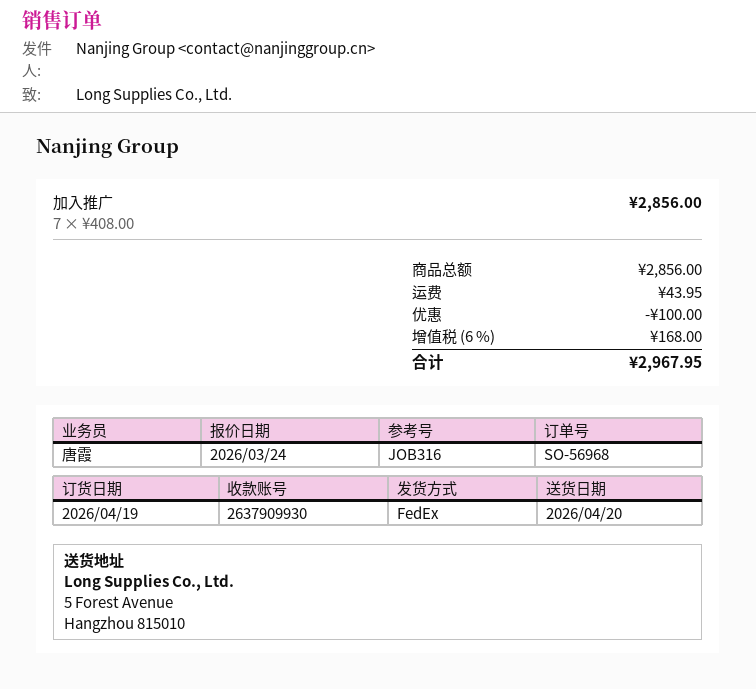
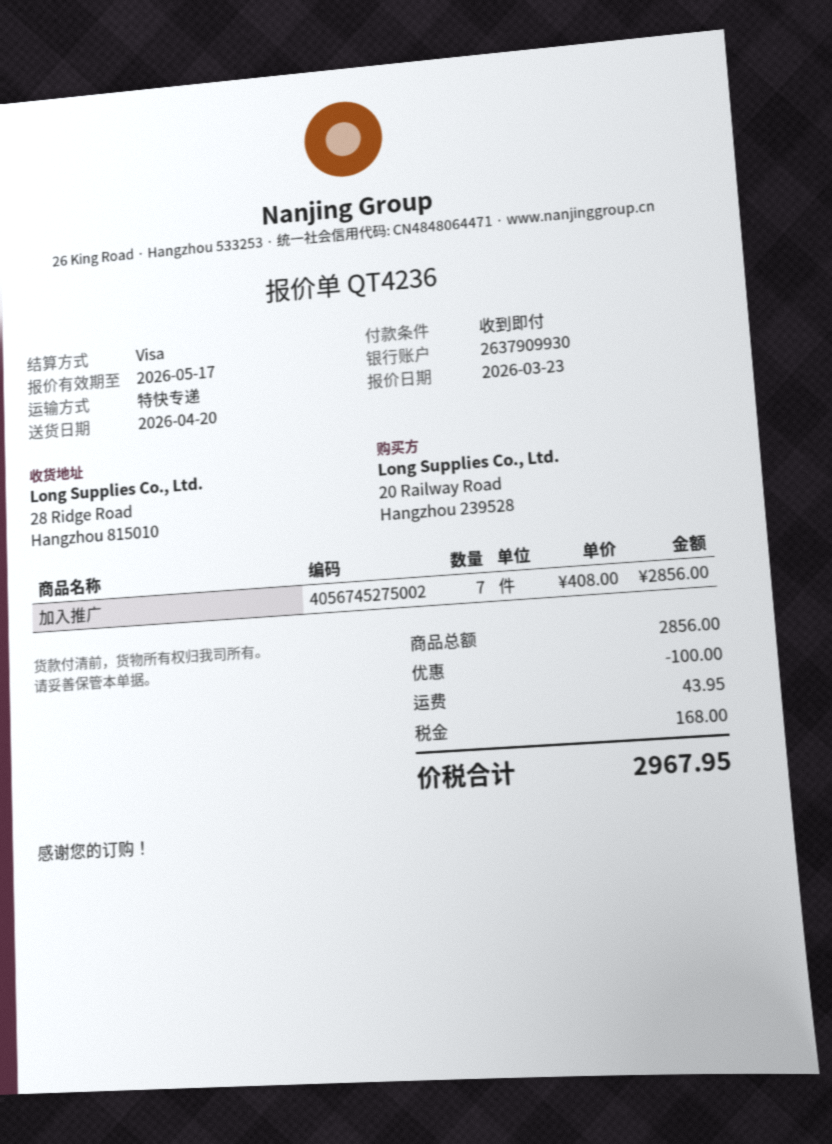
quote date: 2026-03-24 -> 2026-03-23
shipping method: FedEx -> express
ship to: 5 Forest Avenue, Hangzhou 815010 -> 28 Ridge Road, Hangzhou 815010

